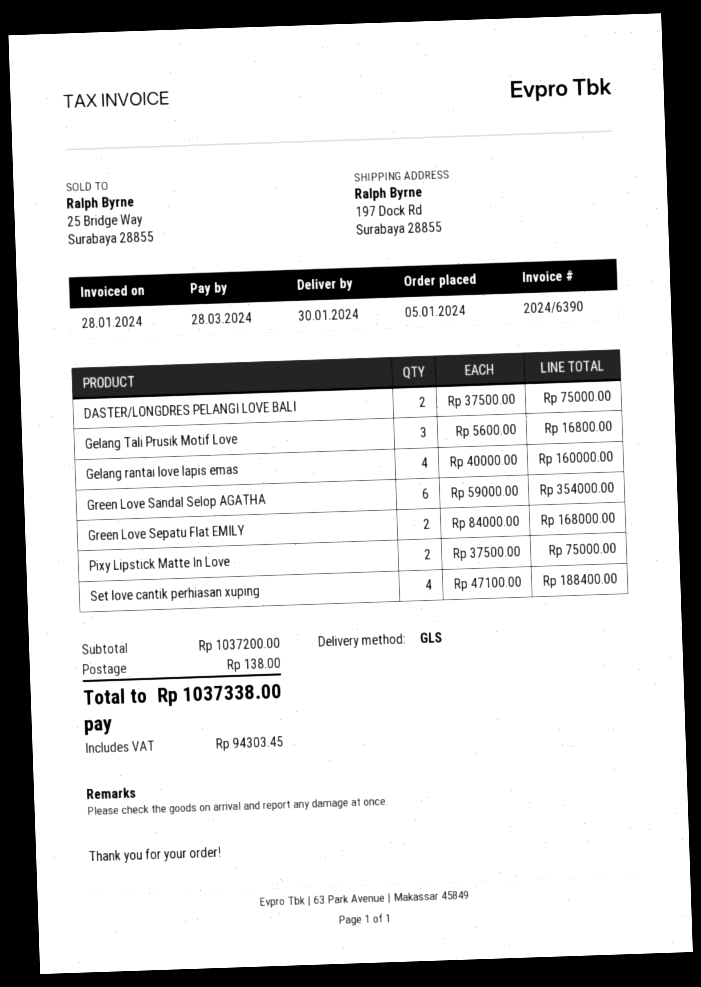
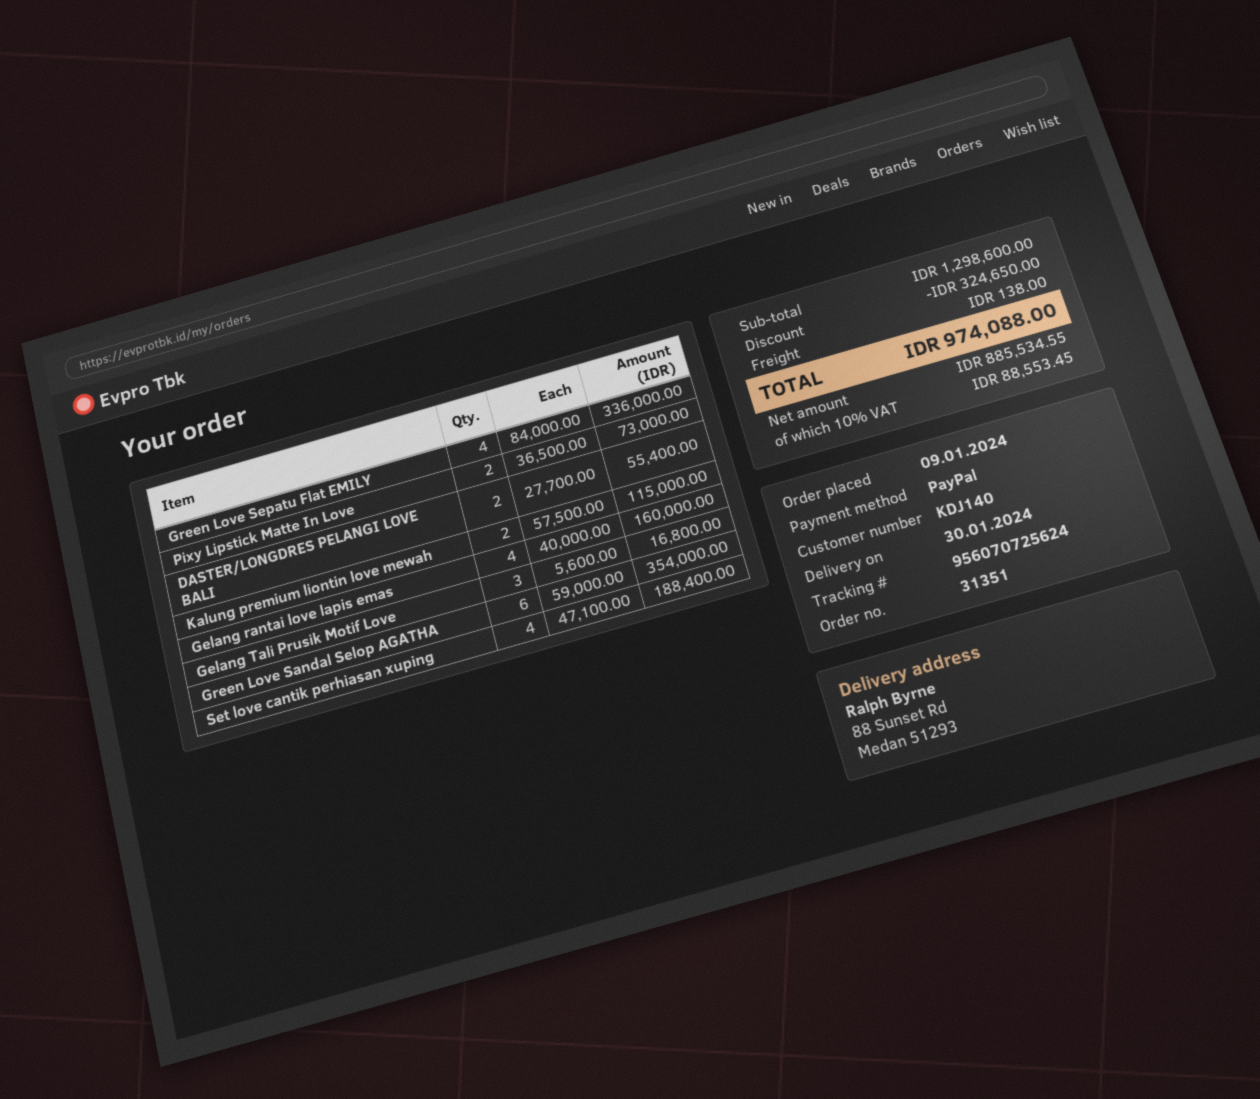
order date: 2024-01-05 -> 2024-01-09
ship to: 197 Dock Rd, Surabaya 28855 -> 88 Sunset Rd, Medan 51293
DASTER/LONGDRES PELANGI LOVE BALI: 2 x 37500.00 = 75000.00 -> 2 x 27700.00 = 55400.00
Green Love Sepatu Flat EMILY: 2 x 84000.00 = 168000.00 -> 4 x 84000.00 = 336000.00
Pixy Lipstick Matte In Love: 2 x 37500.00 = 75000.00 -> 2 x 36500.00 = 73000.00
Kalung premium liontin love mewah: none -> 2 x 57500.00 = 115000.00
subtotal: 1037200.00 -> 1298600.00
discount: none -> 324650.00
tax: 94303.45 -> 88553.45
total: 1037338.00 -> 974088.00

